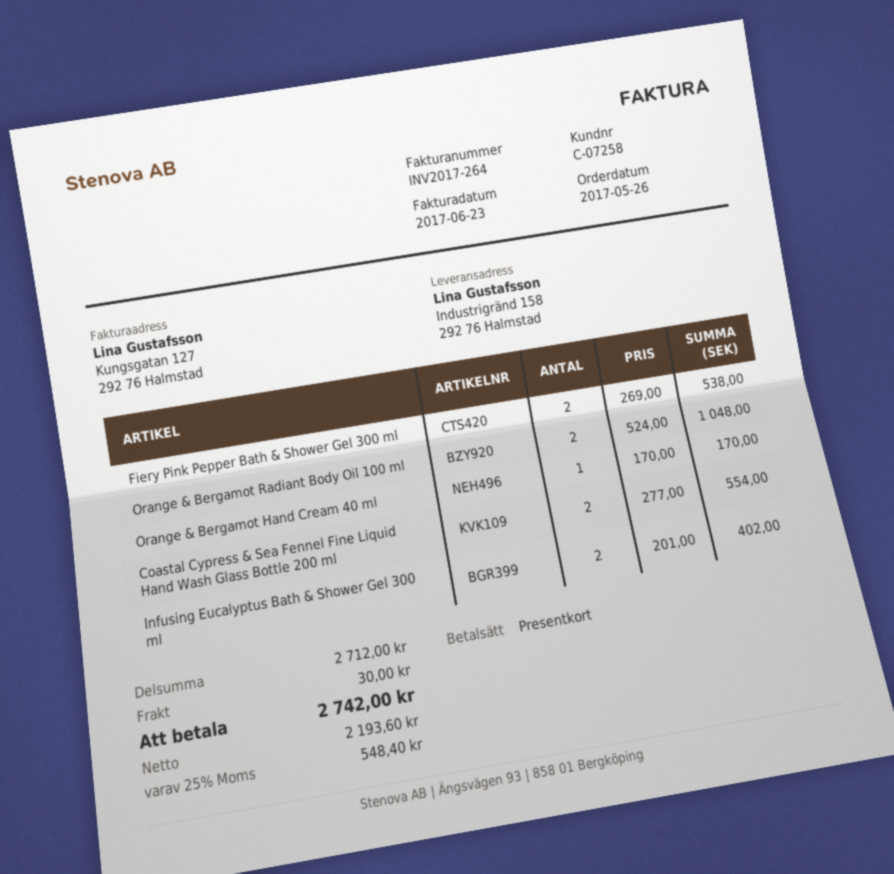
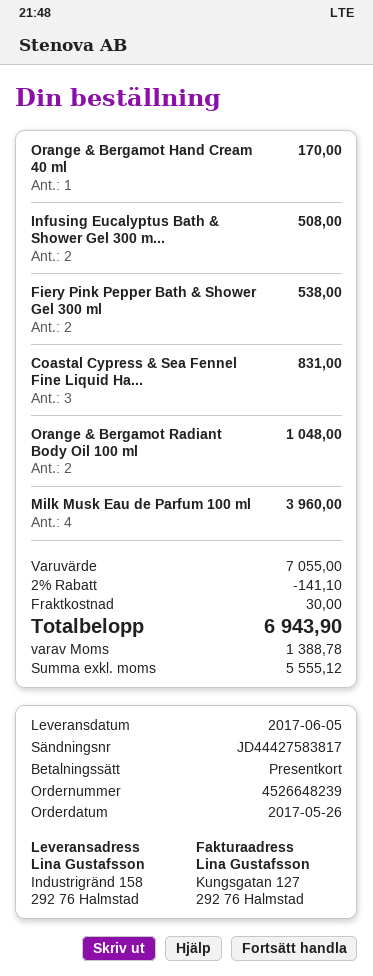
Coastal Cypress & Sea Fennel Fine Liquid Hand Wash Glass Bottle 200 ml: 2 for 554.00 -> 3 for 831.00
Infusing Eucalyptus Bath & Shower Gel 300 ml: 2 for 402.00 -> 2 for 508.00
Milk Musk Eau de Parfum 100 ml: none -> 4 for 3960.00
subtotal: 2712.00 -> 7055.00
discount: none -> 2% = 141.10
net: 2193.60 -> 5555.12
tax: 548.40 -> 1388.78
total: 2742.00 -> 6943.90

